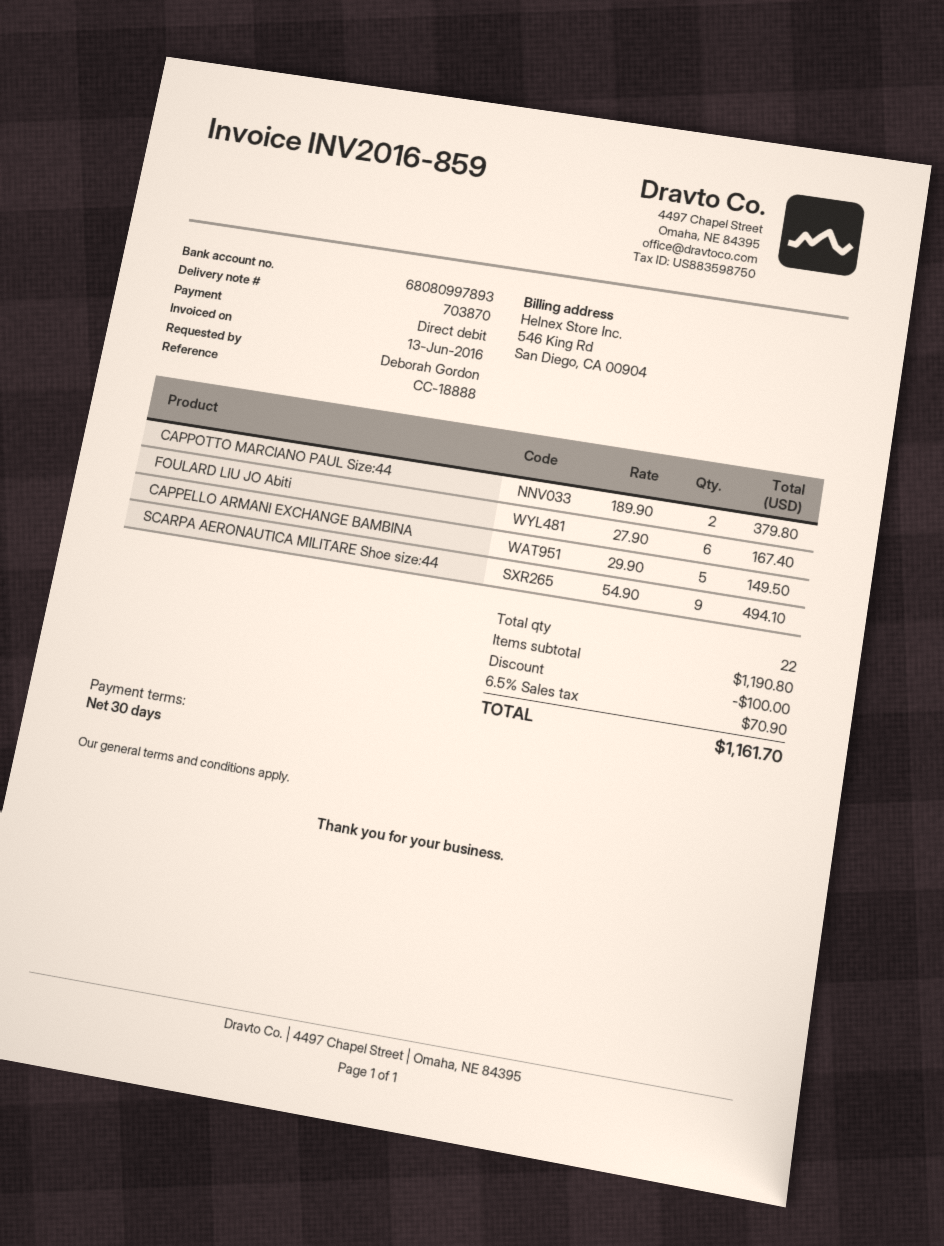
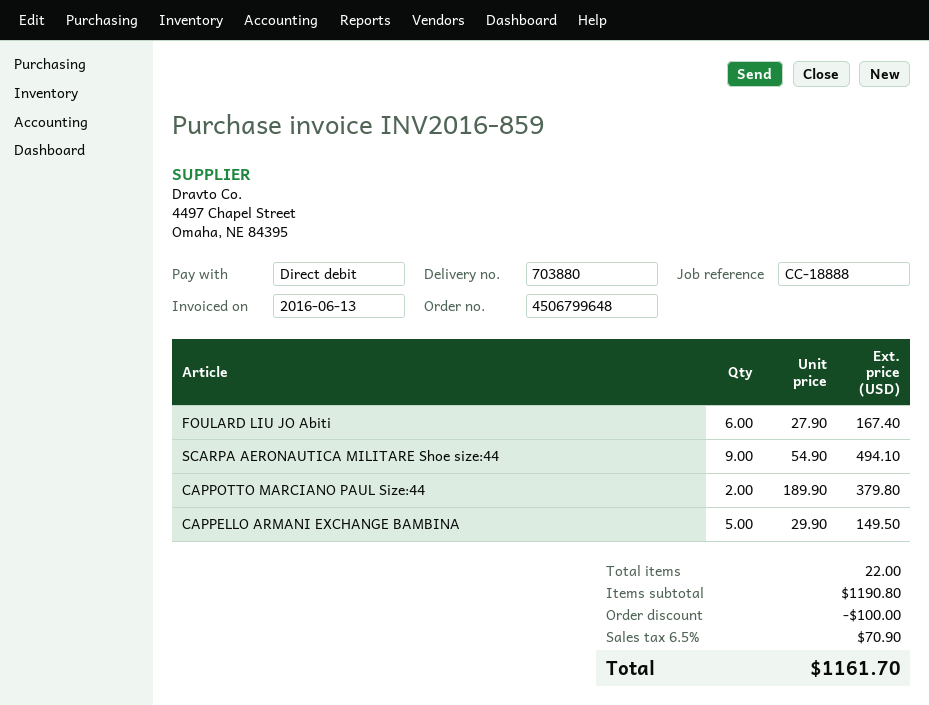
delivery note number: 703870 -> 703880

